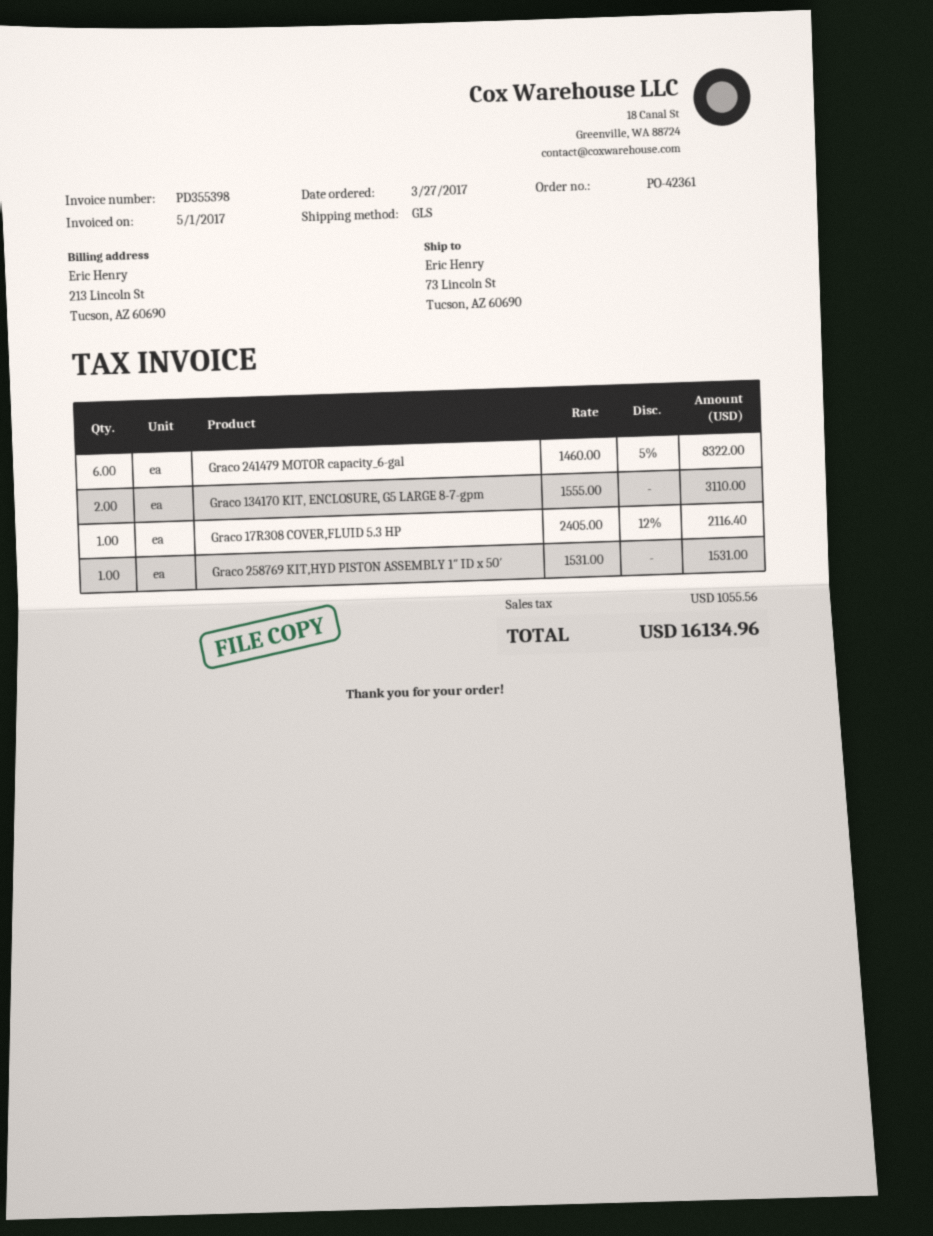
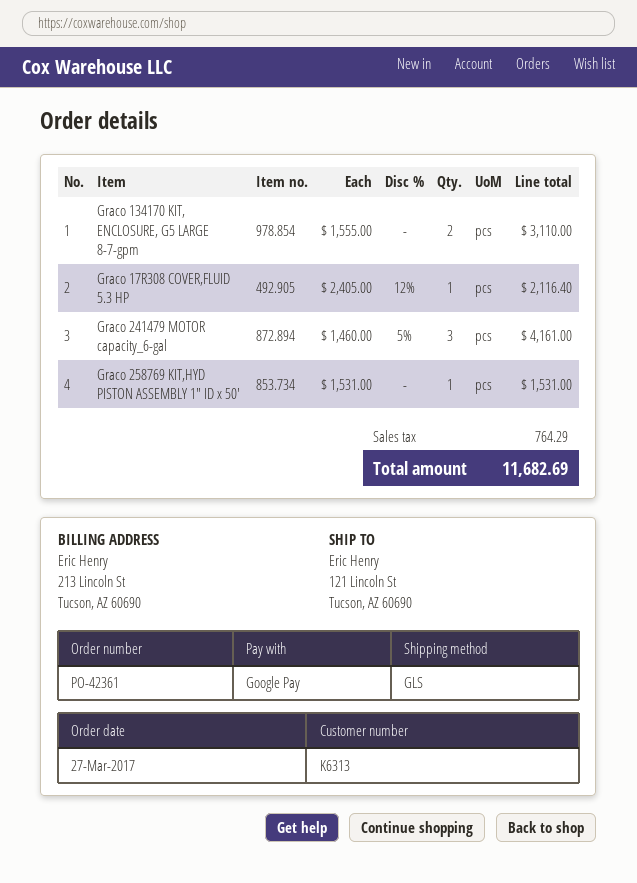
ship to: 73 Lincoln St, Tucson, AZ 60690 -> 121 Lincoln St, Tucson, AZ 60690
Graco 241479 MOTOR capacity_6-gal: 6 x 1460.00 - 5% = 8322.00 -> 3 x 1460.00 - 5% = 4161.00
tax: 1055.56 -> 764.29
total: 16134.96 -> 11682.69

